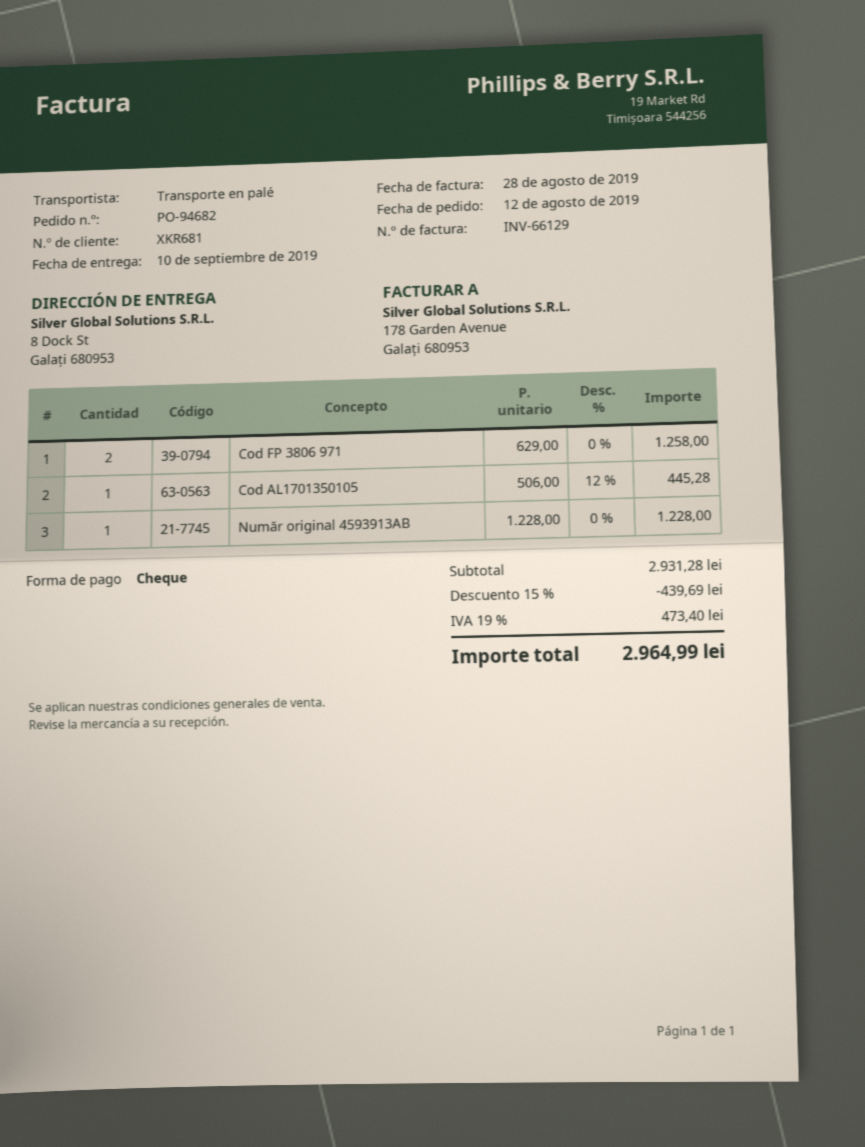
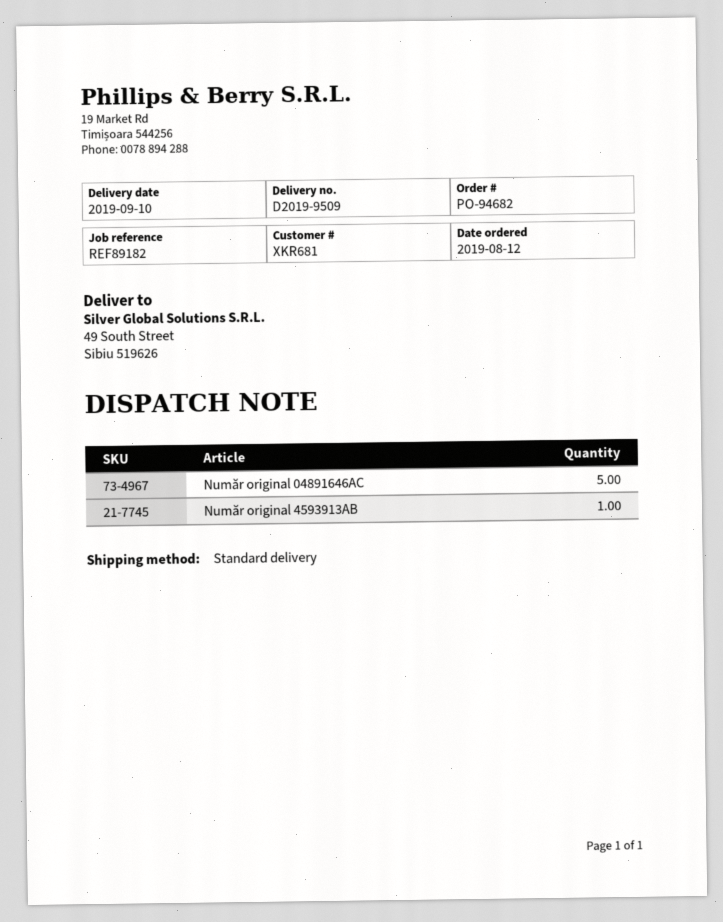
shipping method: pallet freight -> standard
ship to: 8 Dock St, Galați 680953 -> 49 South Street, Sibiu 519626
Cod FP 3806 971: 2 -> none
Cod AL1701350105: 1 -> none
Număr original 04891646AC: none -> 5

